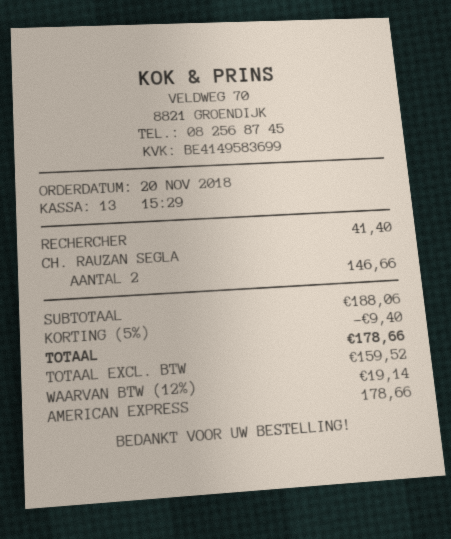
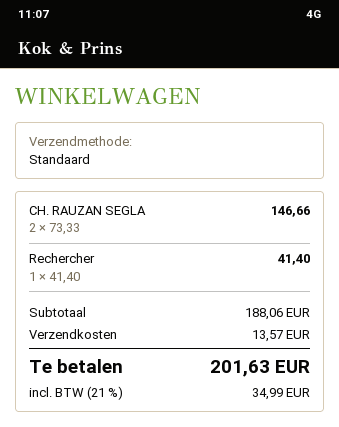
discount: 5% = 9.40 -> none
shipping: none -> 13.57
tax: 12% = 19.14 -> 21% = 34.99
total: 178.66 -> 201.63

